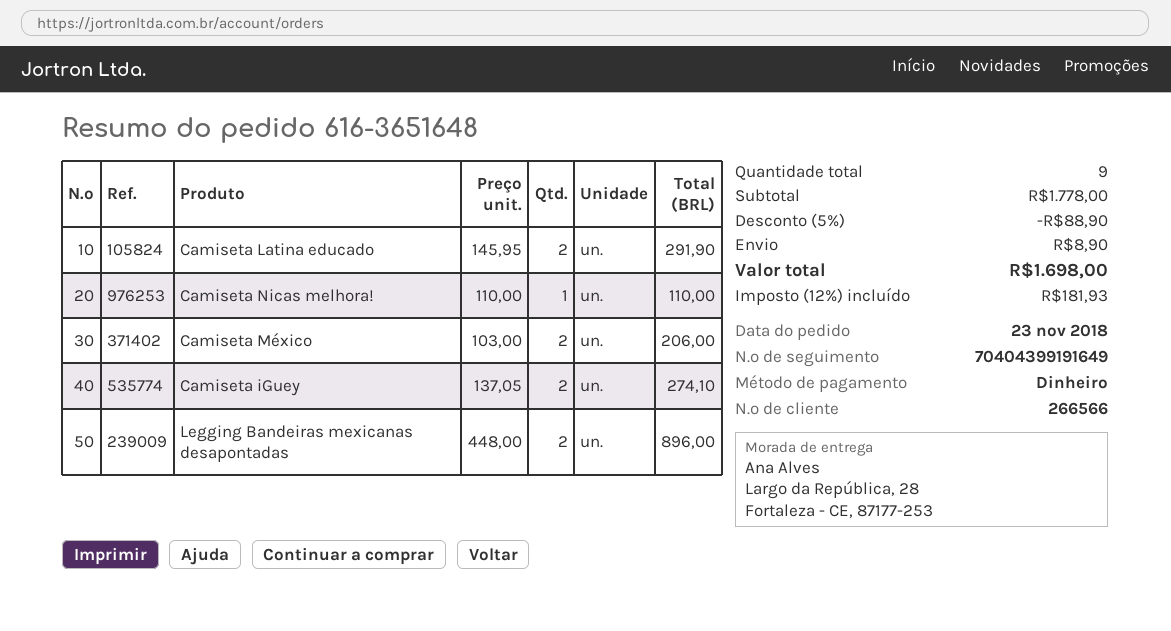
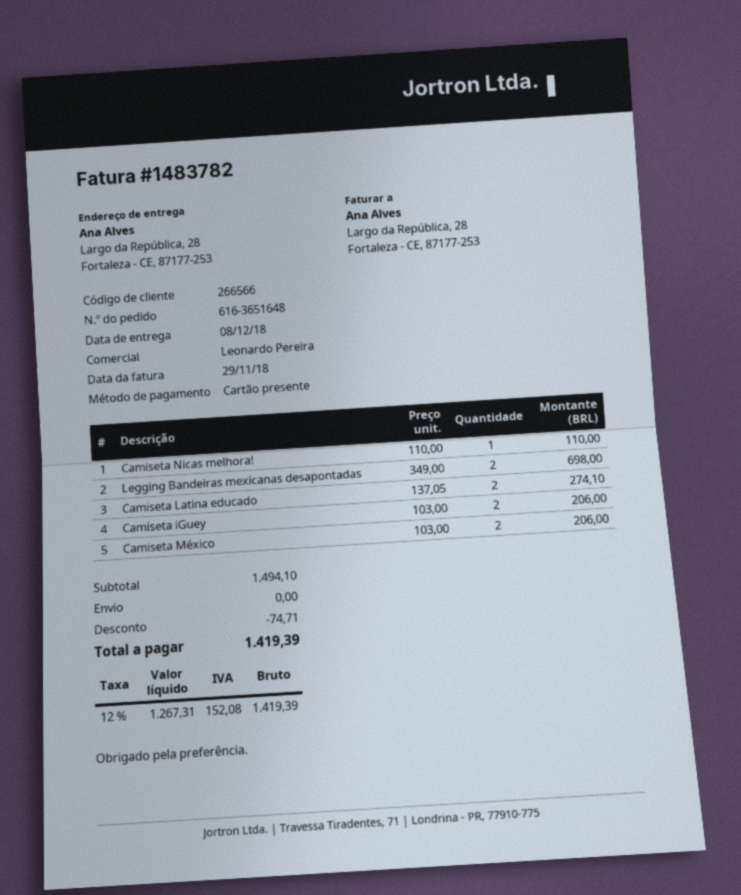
payment method: cash -> gift card
Camiseta Latina educado: 2 x 145.95 = 291.90 -> 2 x 137.05 = 274.10
Camiseta iGuey: 2 x 137.05 = 274.10 -> 2 x 103.00 = 206.00
Legging Bandeiras mexicanas desapontadas: 2 x 448.00 = 896.00 -> 2 x 349.00 = 698.00
subtotal: 1778.00 -> 1494.10
discount: 88.90 -> 74.71
shipping: 8.90 -> 0.00
tax: 12% = 181.93 -> 12% = 152.08
total: 1698.00 -> 1419.39

